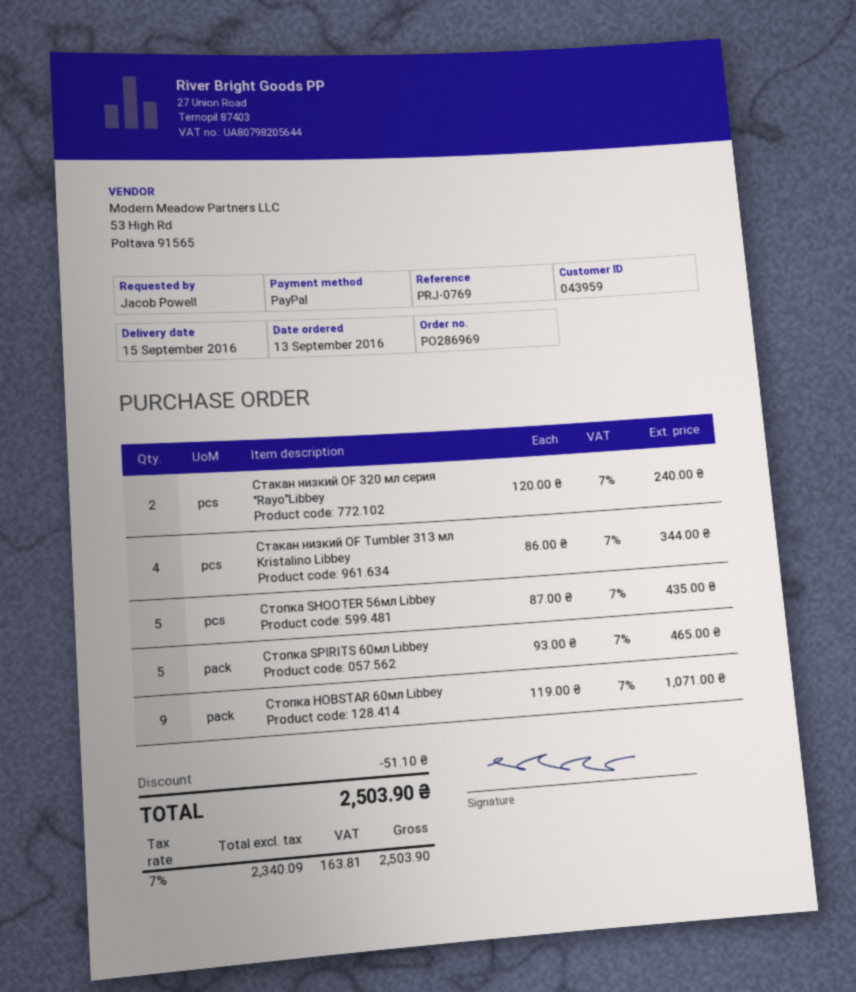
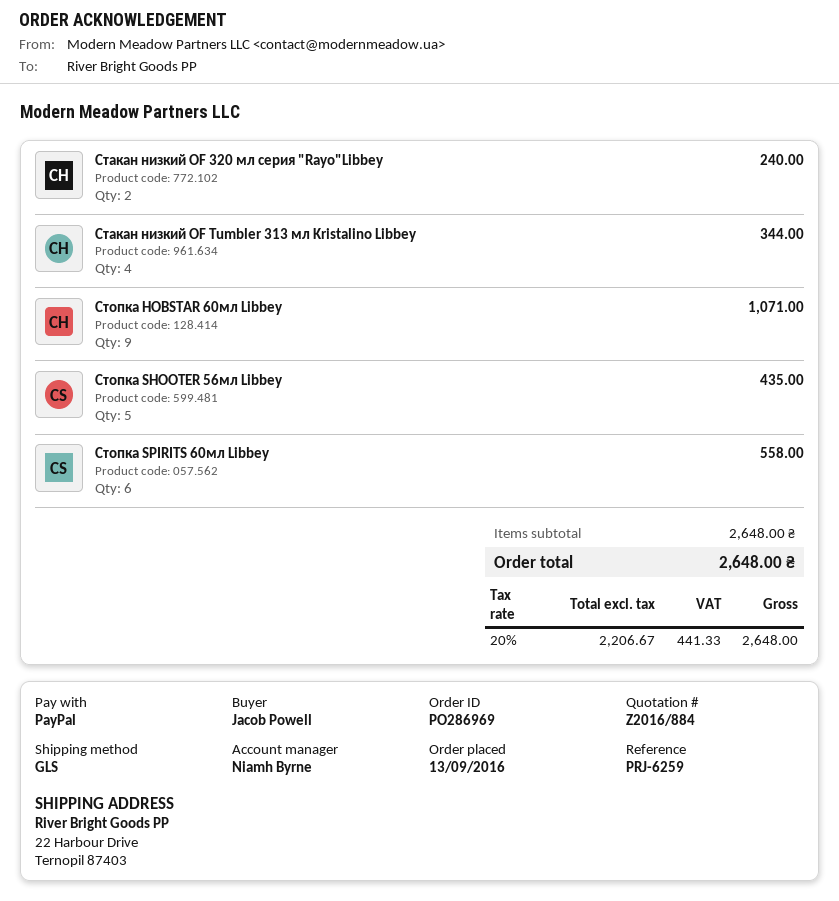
reference: PRJ-0769 -> PRJ-6259
Стопка SPIRITS 60мл Libbey: 5 for 465.00 -> 6 for 558.00
discount: 51.10 -> none
net: 2340.09 -> 2206.67
tax: 7% = 163.81 -> 20% = 441.33
total: 2503.90 -> 2648.00

